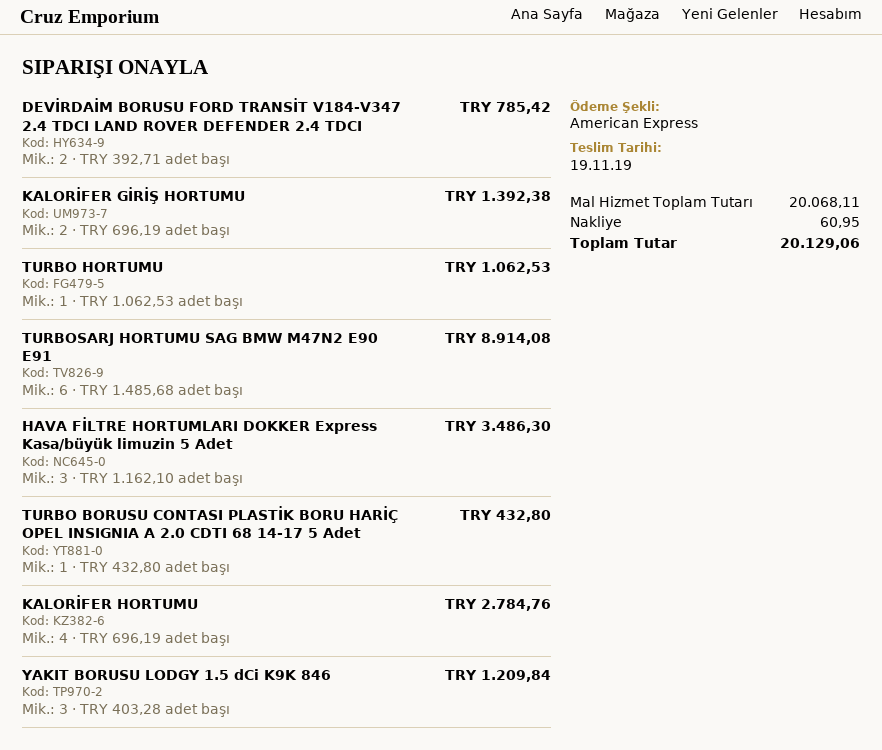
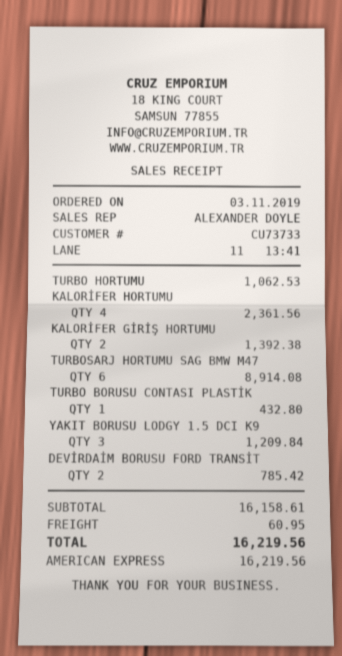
HAVA FİLTRE HORTUMLARI DOKKER Express Kasa/büyük limuzin 5 Adet: 3 for 3486.30 -> none
KALORİFER HORTUMU: 4 for 2784.76 -> 4 for 2361.56
subtotal: 20068.11 -> 16158.61
total: 20129.06 -> 16219.56

